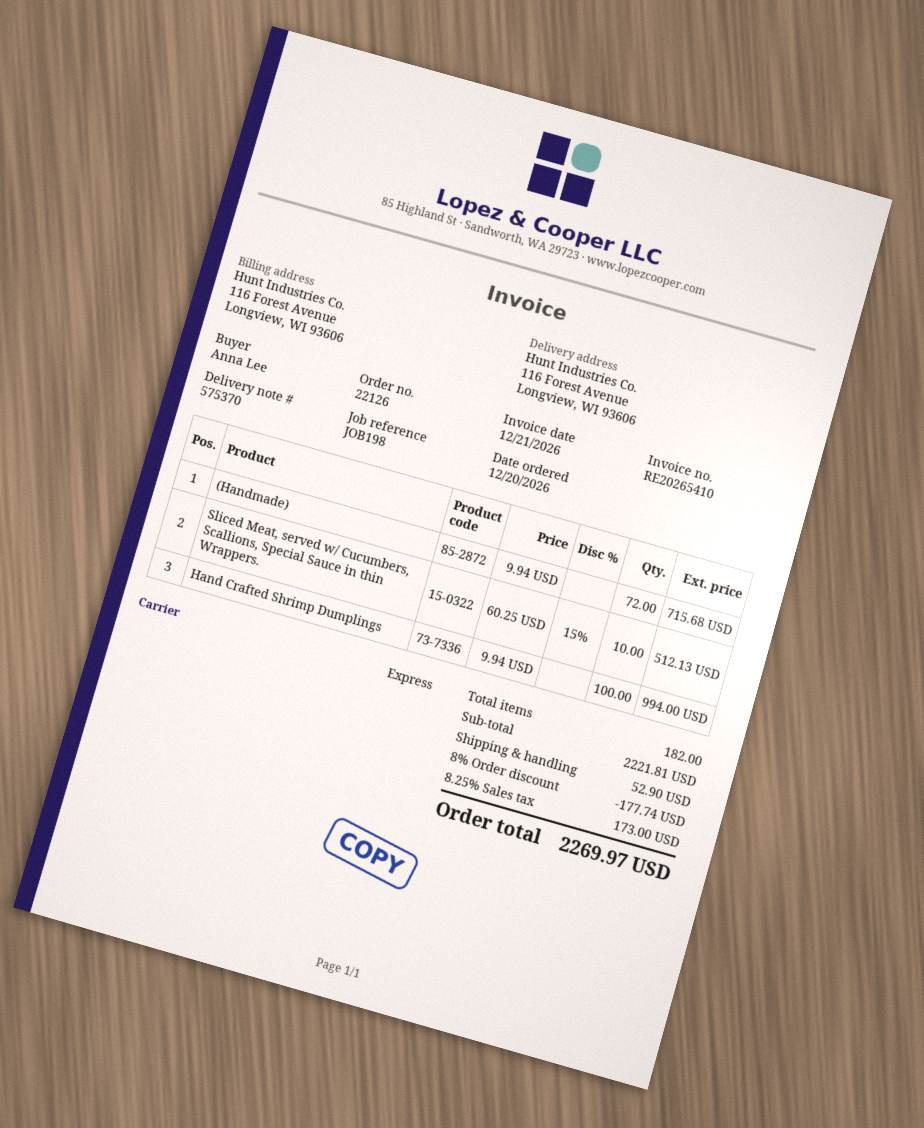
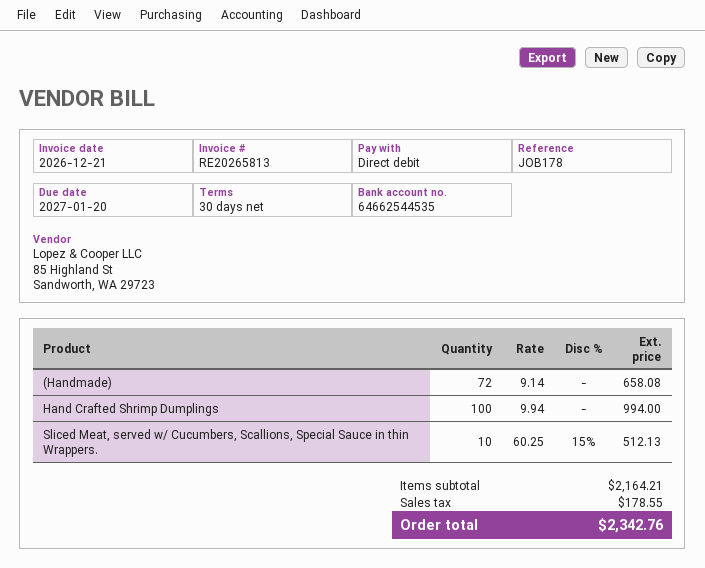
invoice number: RE20265410 -> RE20265813
reference: JOB198 -> JOB178
(Handmade): 72 x 9.94 = 715.68 -> 72 x 9.14 = 658.08
subtotal: 2221.81 -> 2164.21
discount: 8% = 177.74 -> none
shipping: 52.90 -> none
tax: 173.00 -> 178.55
total: 2269.97 -> 2342.76

